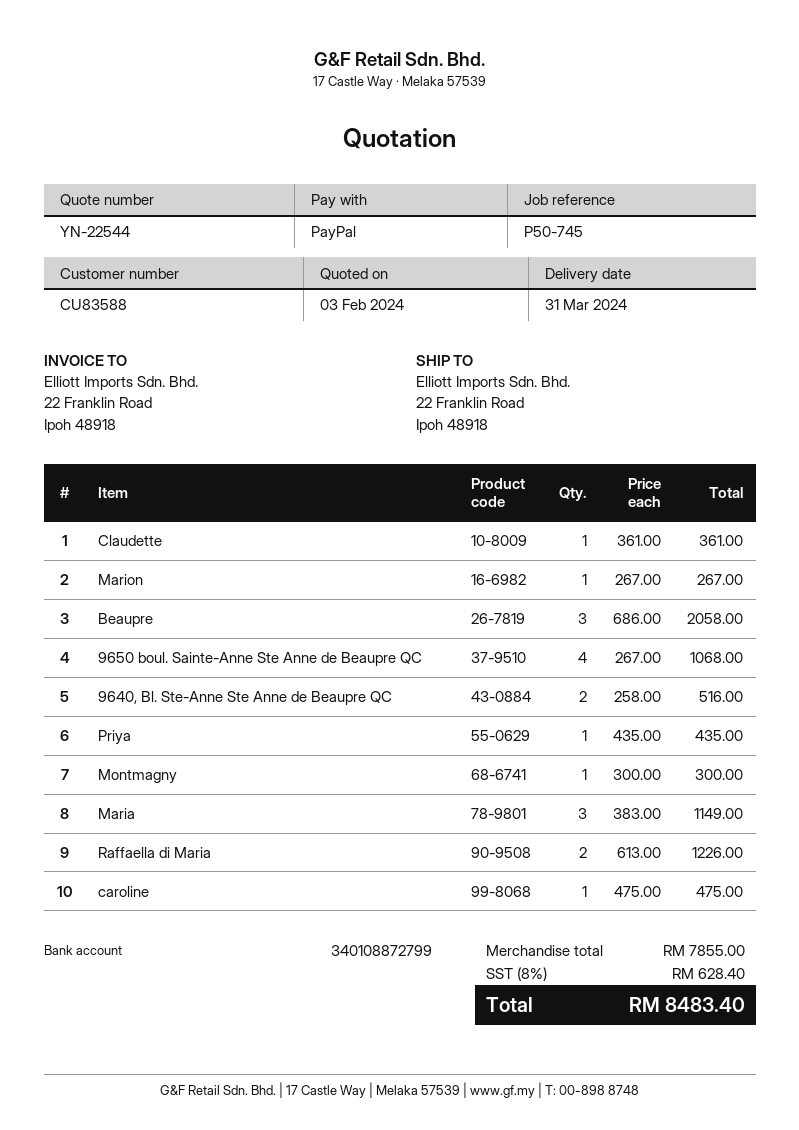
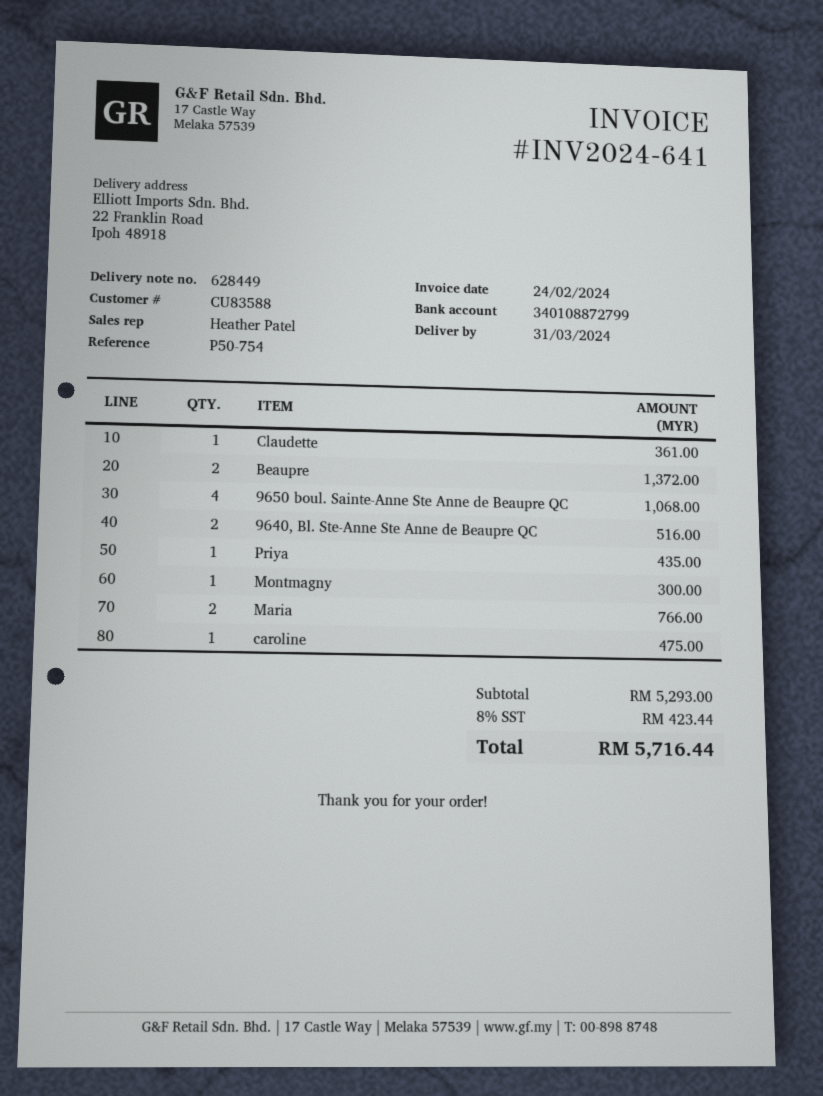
reference: P50-745 -> P50-754
Marion: 1 for 267.00 -> none
Beaupre: 3 for 2058.00 -> 2 for 1372.00
Maria: 3 for 1149.00 -> 2 for 766.00
Raffaella di Maria: 2 for 1226.00 -> none
subtotal: 7855.00 -> 5293.00
tax: 8% = 628.40 -> 8% = 423.44
total: 8483.40 -> 5716.44

